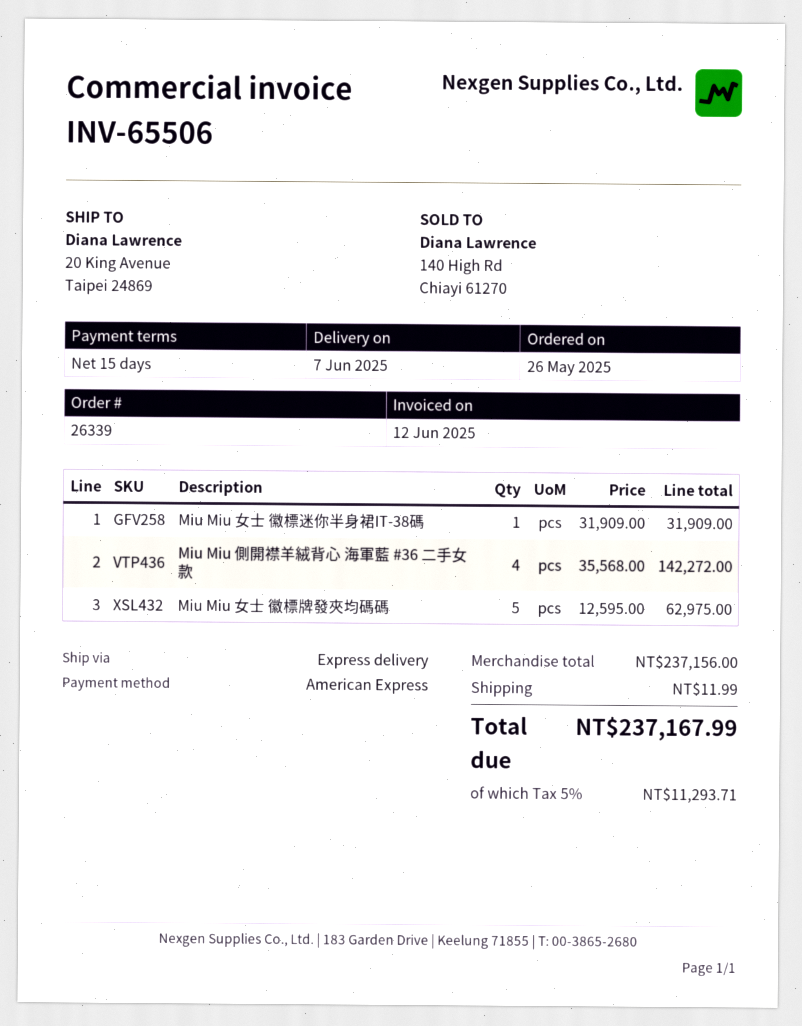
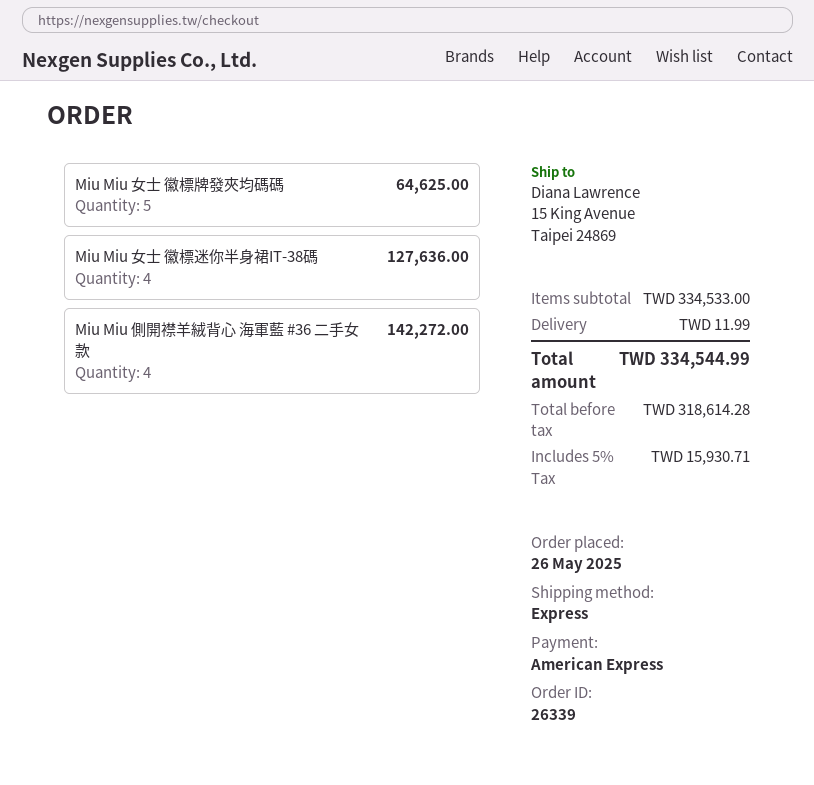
ship to: 20 King Avenue, Taipei 24869 -> 15 King Avenue, Taipei 24869
Miu Miu 女士 徽標迷你半身裙IT-38碼: 1 for 31909.00 -> 4 for 127636.00
Miu Miu 女士 徽標牌發夾均碼碼: 5 for 62975.00 -> 5 for 64625.00
subtotal: 237156.00 -> 334533.00
tax: 5% = 11293.71 -> 5% = 15930.71
total: 237167.99 -> 334544.99

